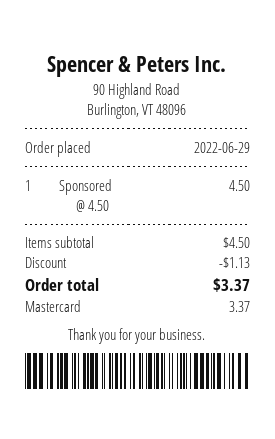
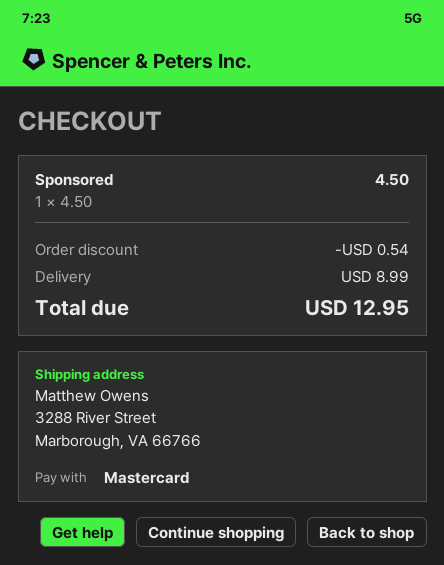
discount: 1.13 -> 0.54
shipping: none -> 8.99
total: 3.37 -> 12.95

